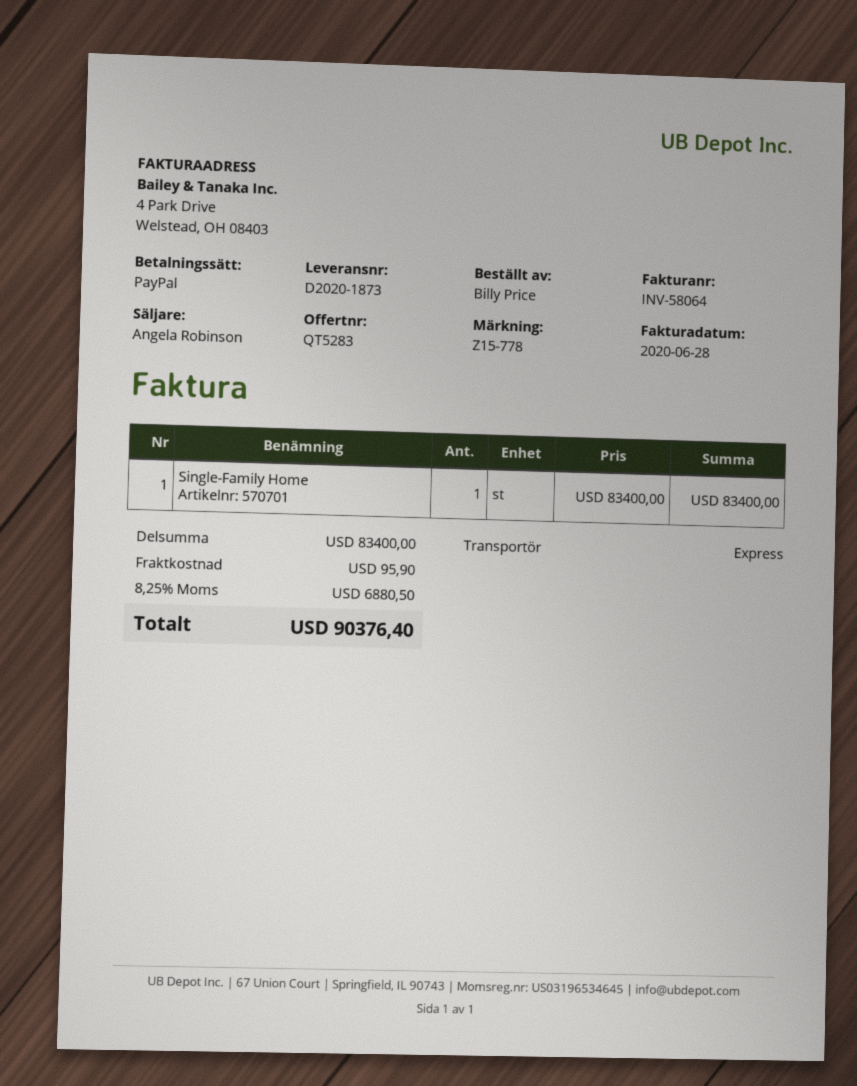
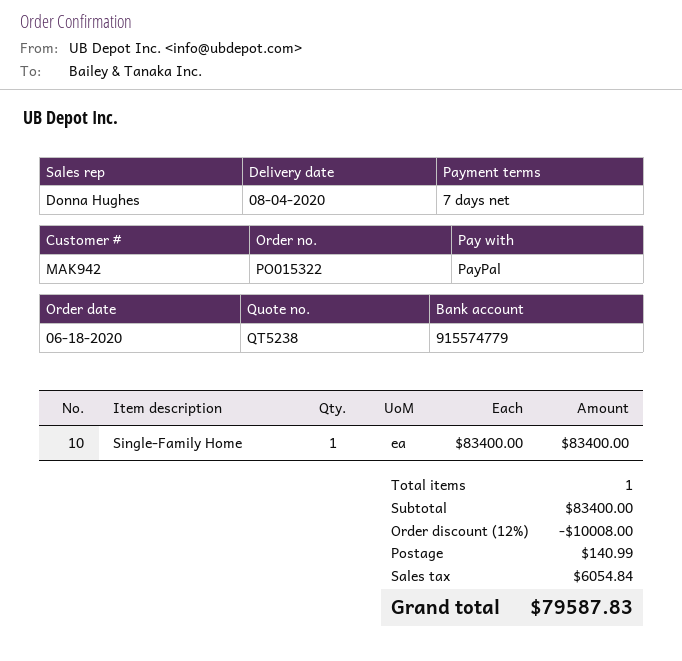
quote number: QT5283 -> QT5238
sales rep: Angela Robinson -> Donna Hughes
discount: none -> 12% = 10008.00
shipping: 95.90 -> 140.99
tax: 6880.50 -> 6054.84
total: 90376.40 -> 79587.83

